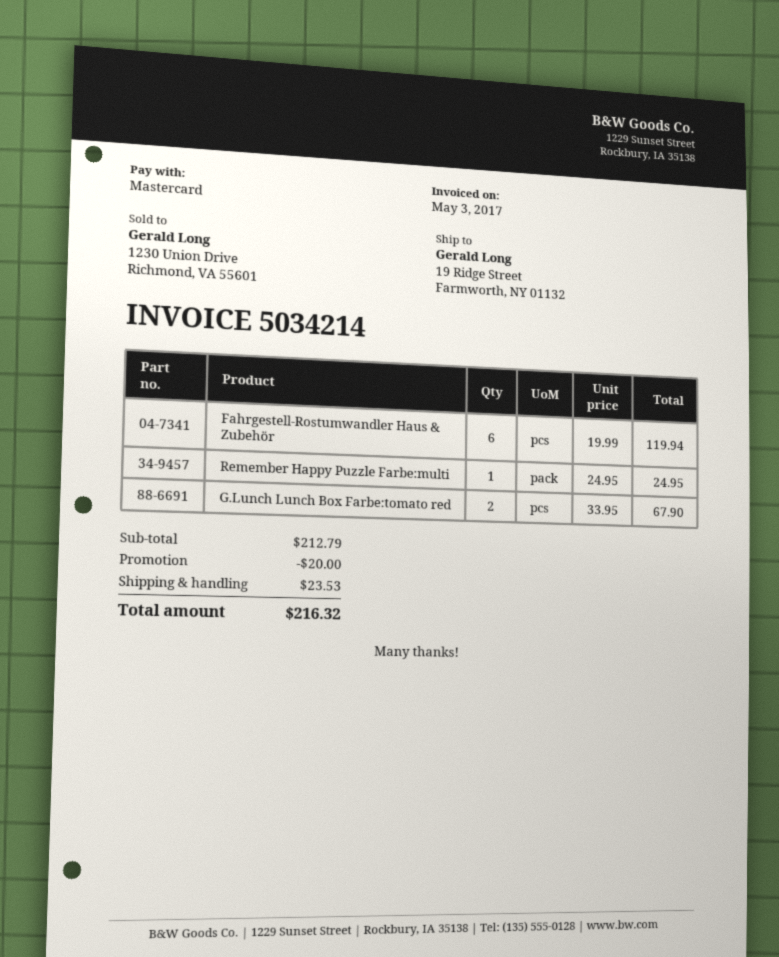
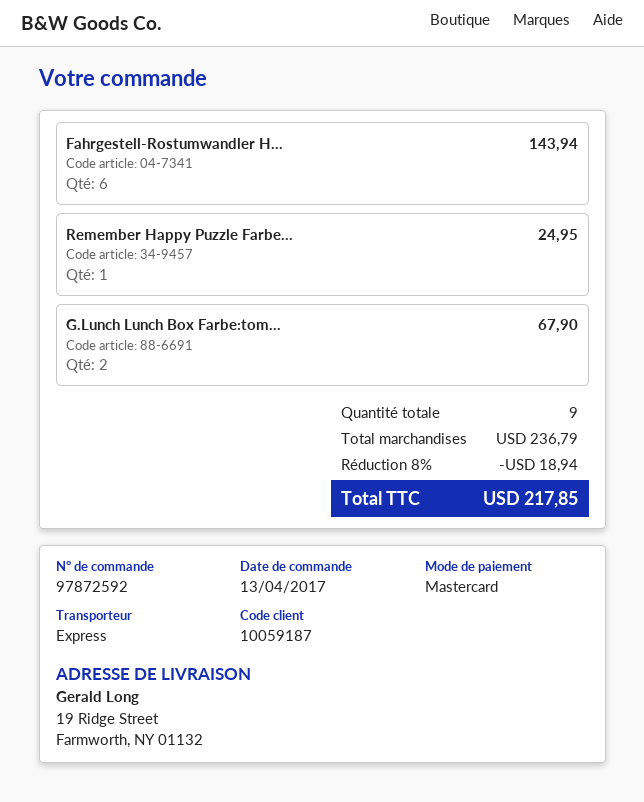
Fahrgestell-Rostumwandler Haus & Zubehör: 6 for 119.94 -> 6 for 143.94
subtotal: 212.79 -> 236.79
discount: 20.00 -> 18.94
shipping: 23.53 -> none
total: 216.32 -> 217.85

